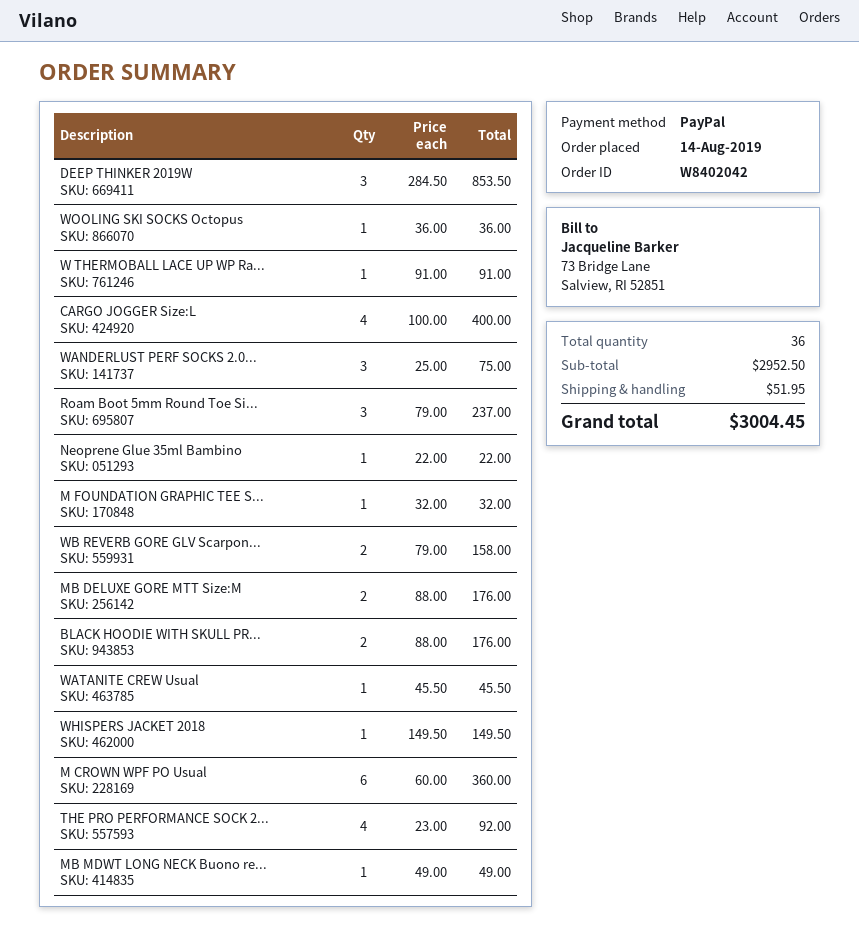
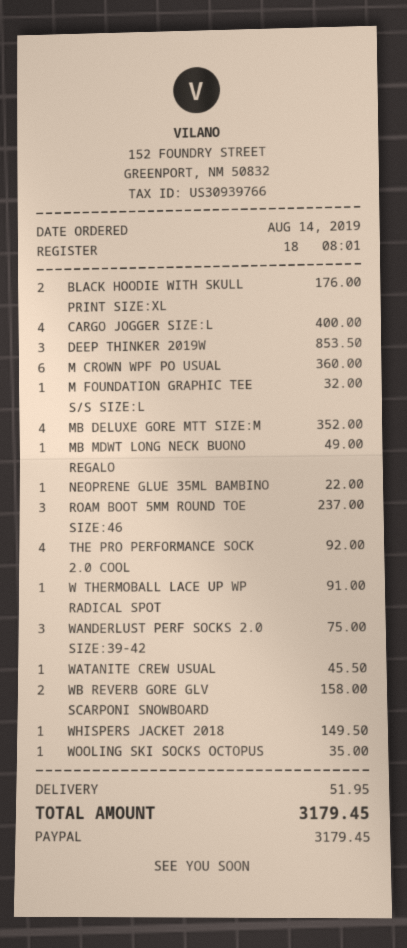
WOOLING SKI SOCKS Octopus: 1 for 36.00 -> 1 for 35.00
MB DELUXE GORE MTT Size:M: 2 for 176.00 -> 4 for 352.00
total: 3004.45 -> 3179.45

